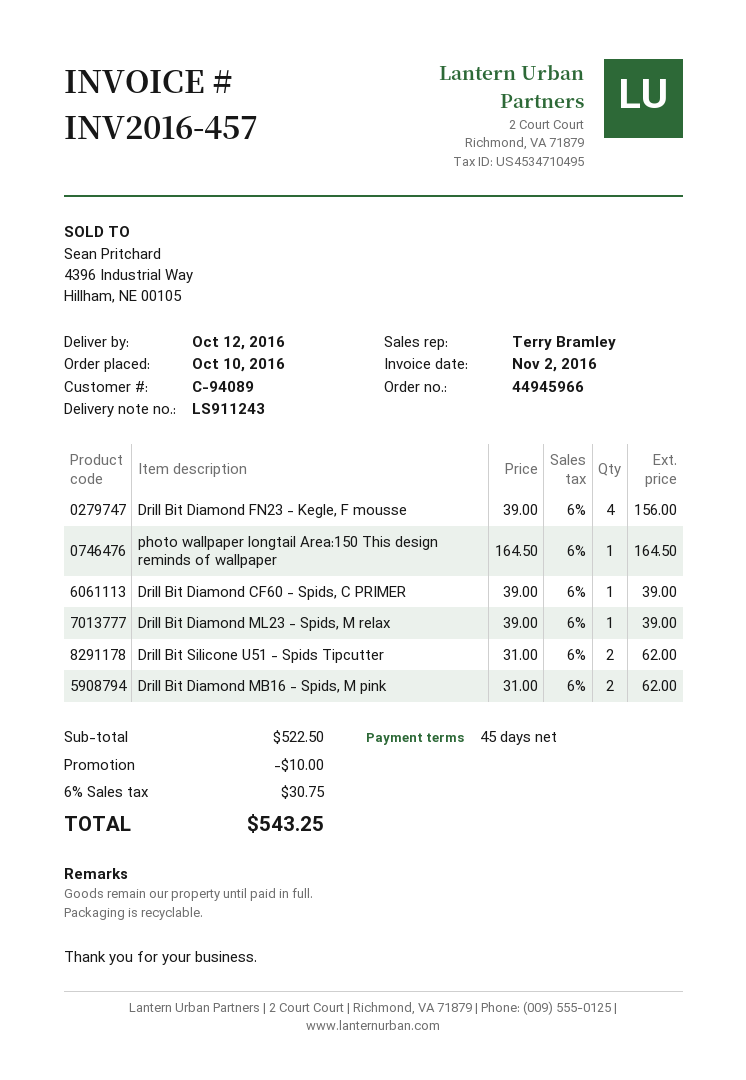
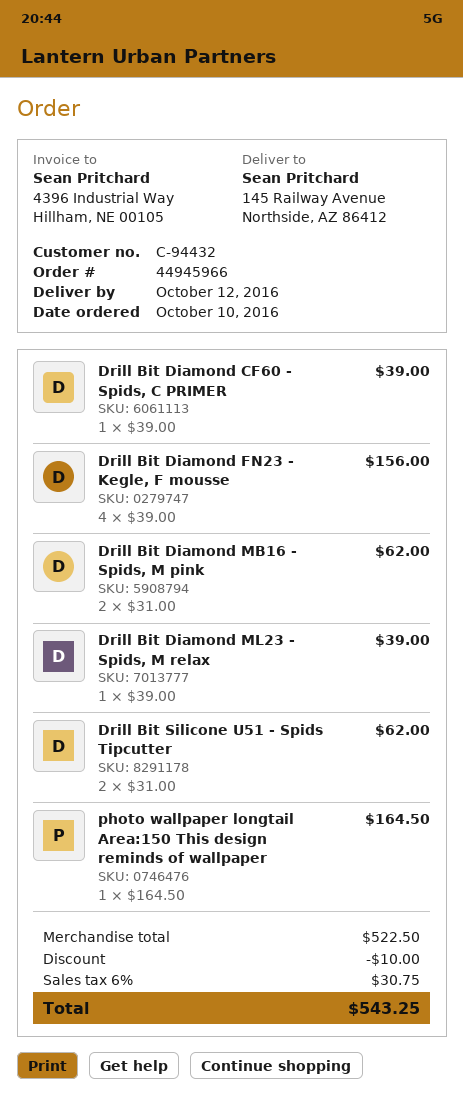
customer number: C-94089 -> C-94432

